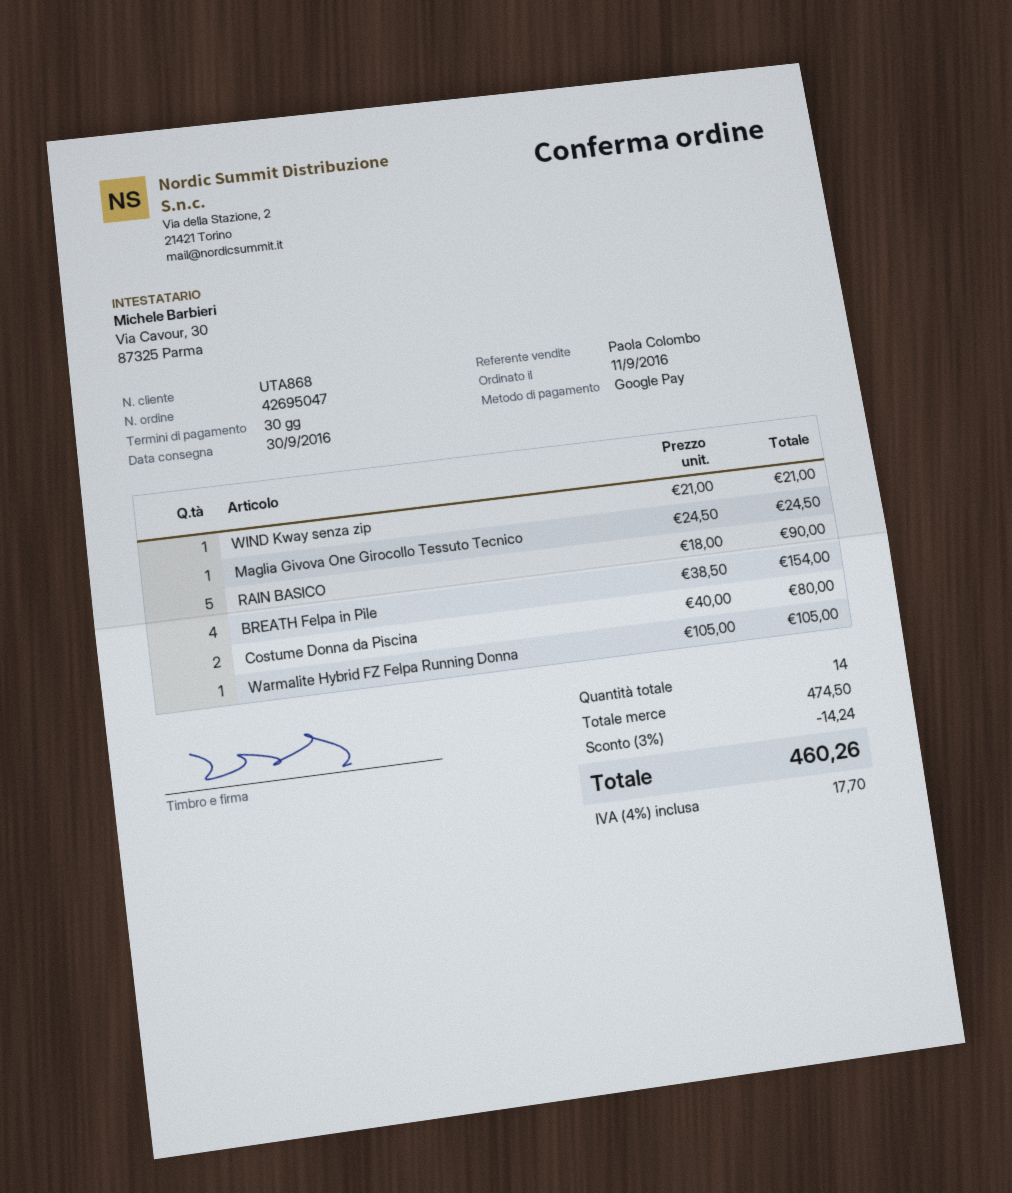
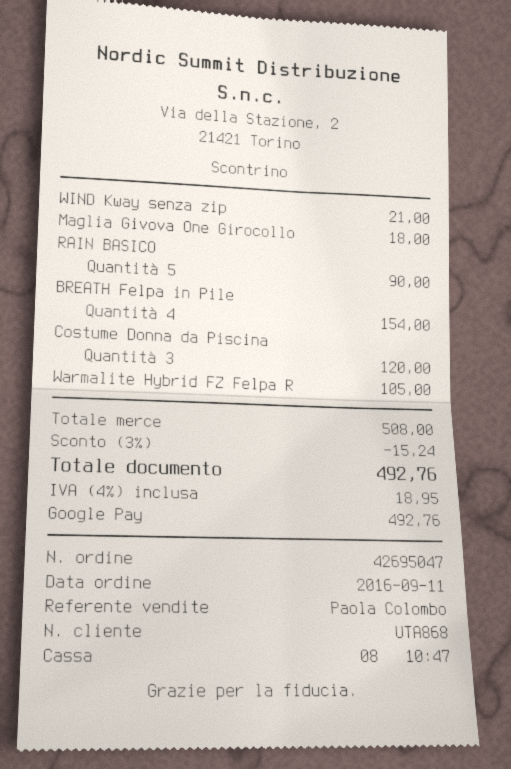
Maglia Givova One Girocollo Tessuto Tecnico: 1 for 24.50 -> 1 for 18.00
Costume Donna da Piscina: 2 for 80.00 -> 3 for 120.00
subtotal: 474.50 -> 508.00
discount: 3% = 14.24 -> 3% = 15.24
tax: 4% = 17.70 -> 4% = 18.95
total: 460.26 -> 492.76

